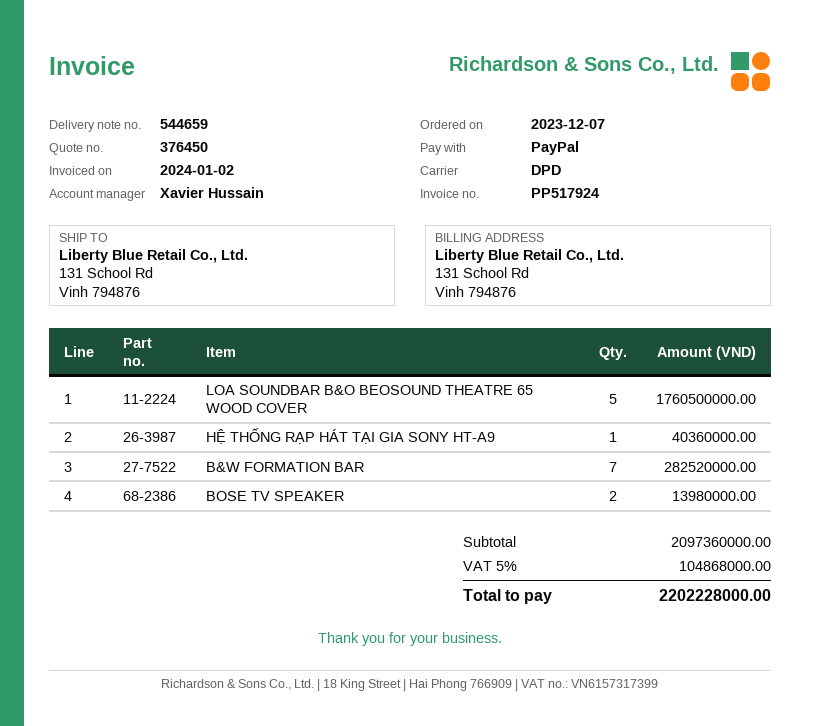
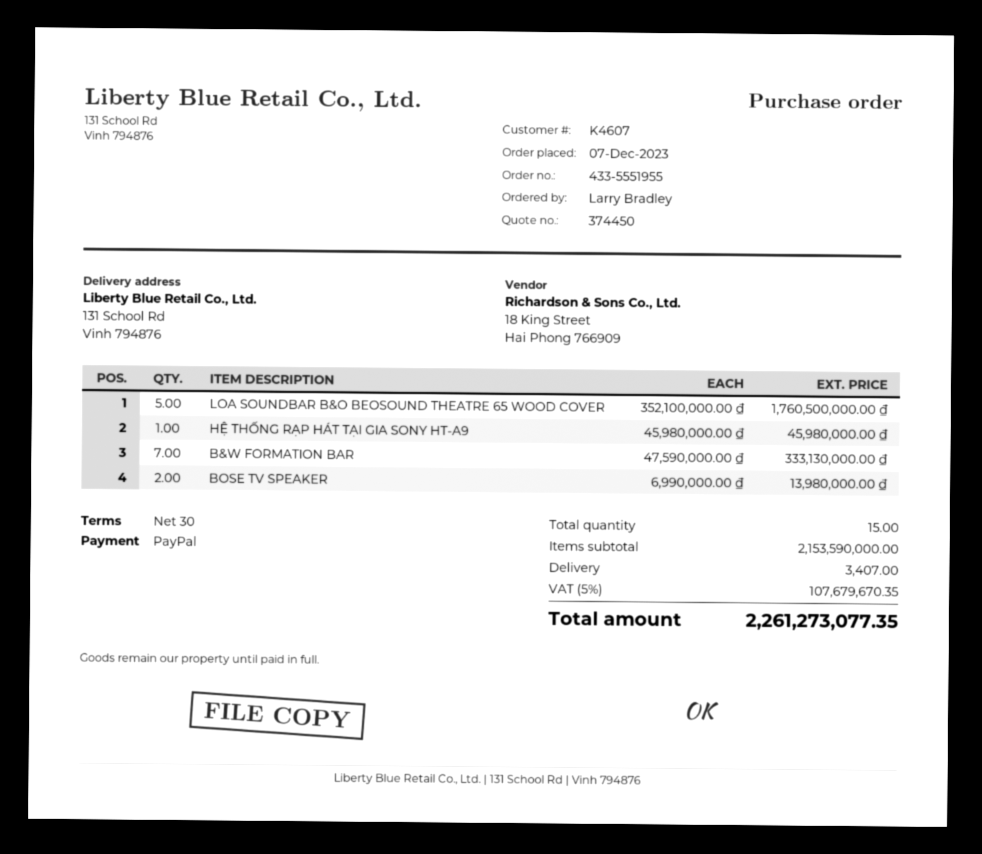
quote number: 376450 -> 374450
HỆ THỐNG RẠP HÁT TẠI GIA SONY HT-A9: 1 for 40360000.00 -> 1 for 45980000.00
B&W FORMATION BAR: 7 for 282520000.00 -> 7 for 333130000.00
subtotal: 2097360000.00 -> 2153590000.00
shipping: none -> 3407.00
tax: 5% = 104868000.00 -> 5% = 107679670.35
total: 2202228000.00 -> 2261273077.35

